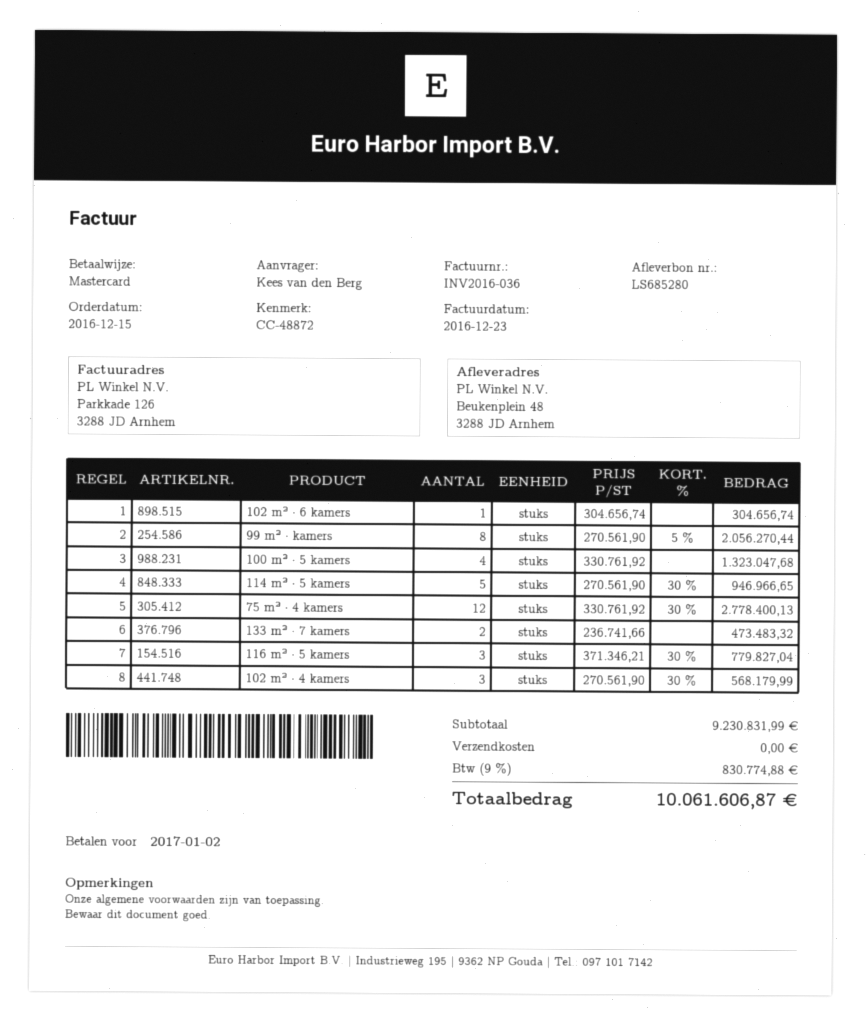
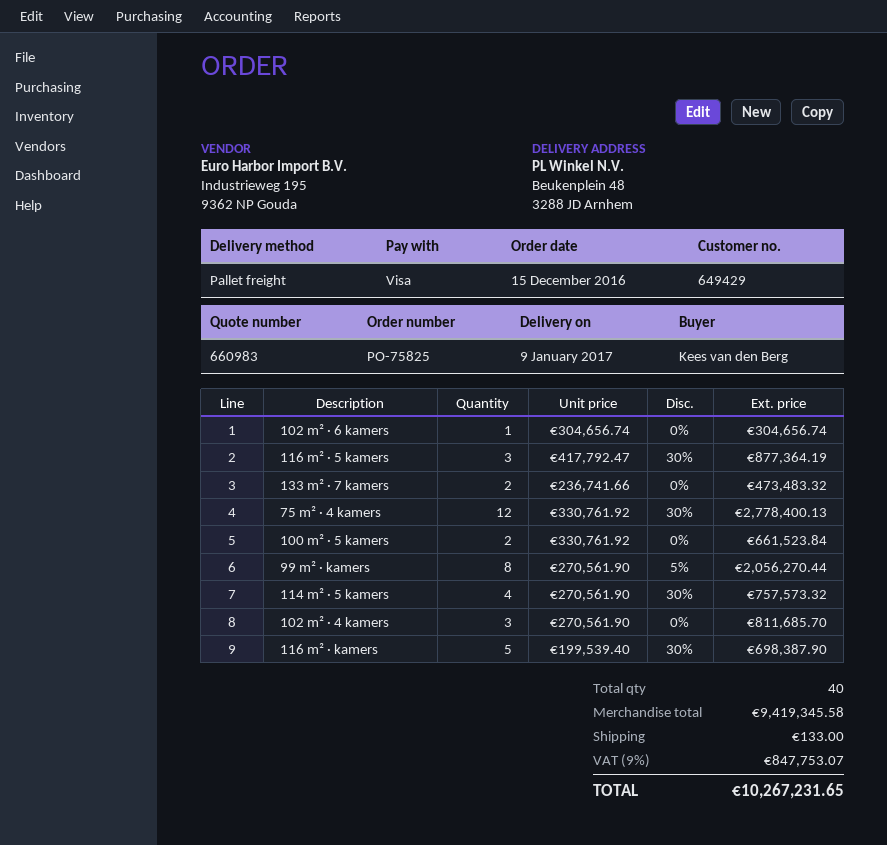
payment method: Mastercard -> Visa
100 m² · 5 kamers: 4 x 330761.92 = 1323047.68 -> 2 x 330761.92 = 661523.84
114 m² · 5 kamers: 5 x 270561.90 - 30% = 946966.65 -> 4 x 270561.90 - 30% = 757573.32
116 m² · 5 kamers: 3 x 371346.21 - 30% = 779827.04 -> 3 x 417792.47 - 30% = 877364.19
102 m² · 4 kamers: 3 x 270561.90 - 30% = 568179.99 -> 3 x 270561.90 = 811685.70
116 m² · kamers: none -> 5 x 199539.40 - 30% = 698387.90
subtotal: 9230831.99 -> 9419345.58
shipping: 0.00 -> 133.00
tax: 9% = 830774.88 -> 9% = 847753.07
total: 10061606.87 -> 10267231.65

